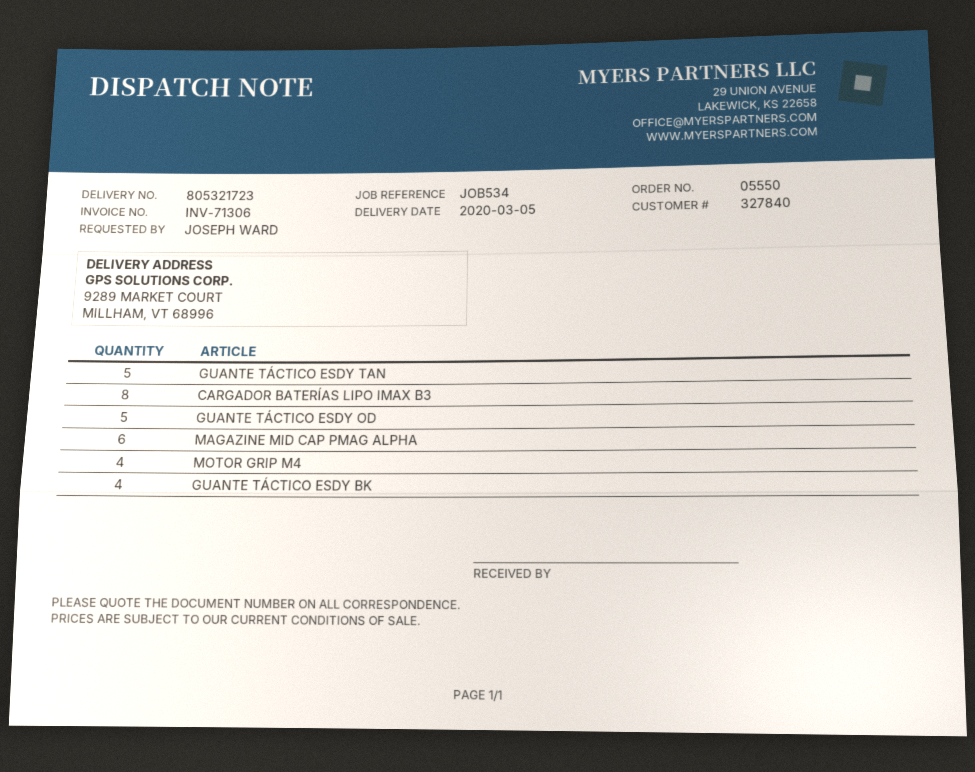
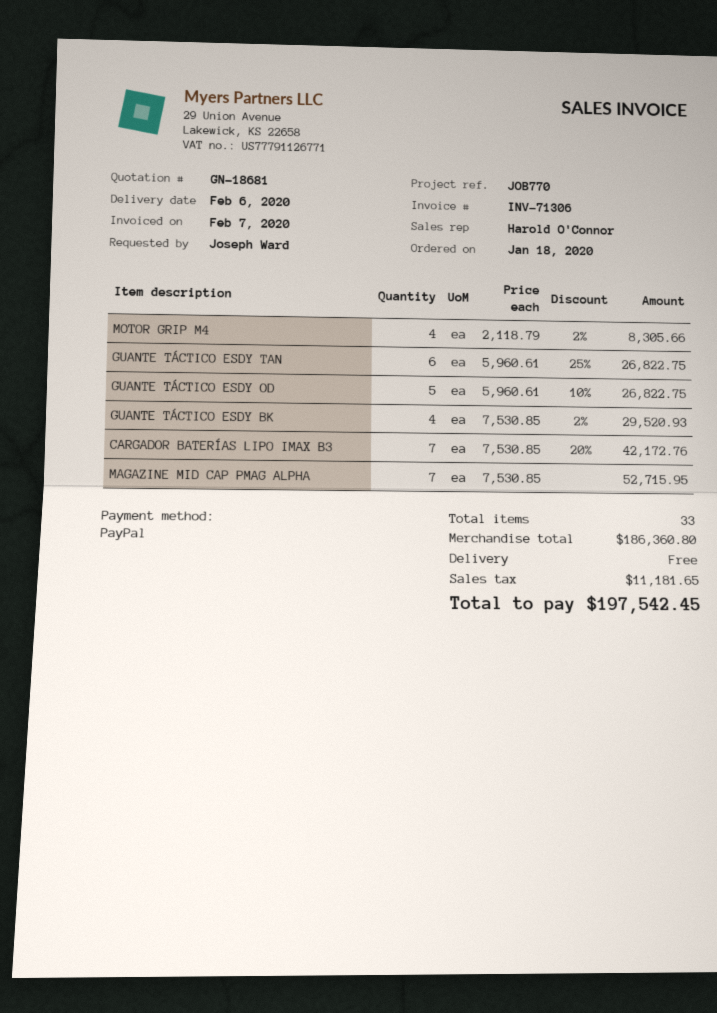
delivery date: 2020-03-05 -> 2020-02-06
reference: JOB534 -> JOB770
GUANTE TÁCTICO ESDY TAN: 5 -> 6
CARGADOR BATERÍAS LIPO IMAX B3: 8 -> 7
MAGAZINE MID CAP PMAG ALPHA: 6 -> 7

